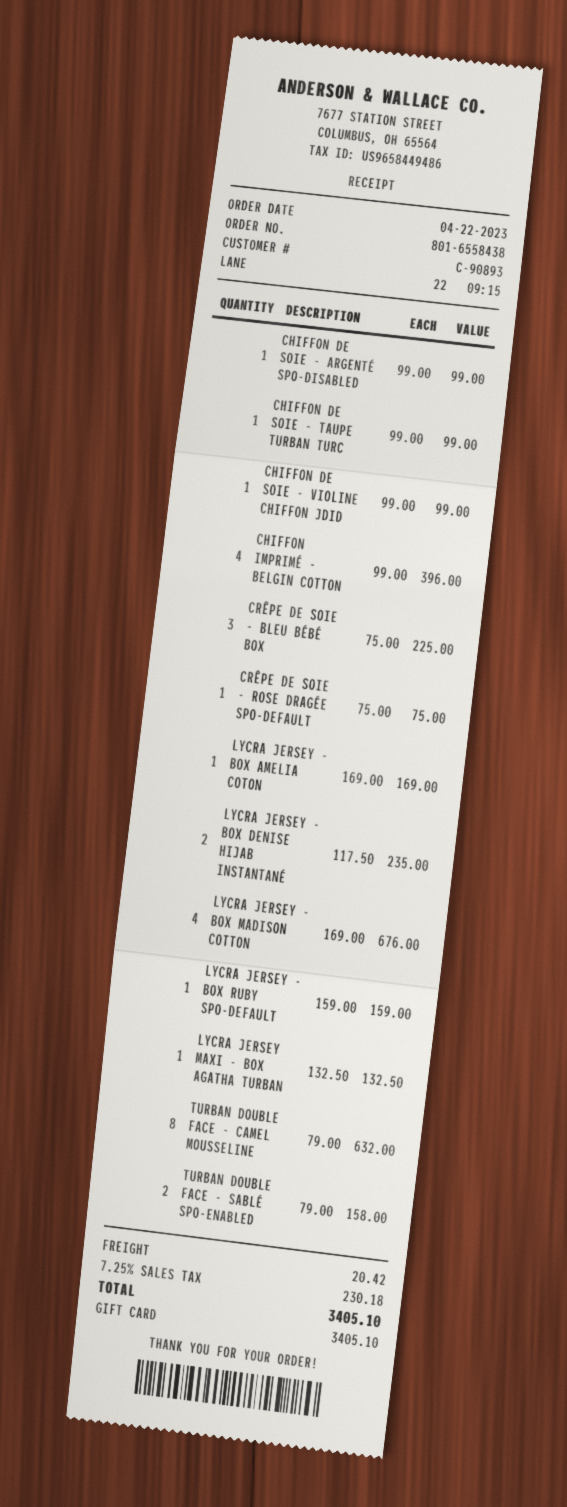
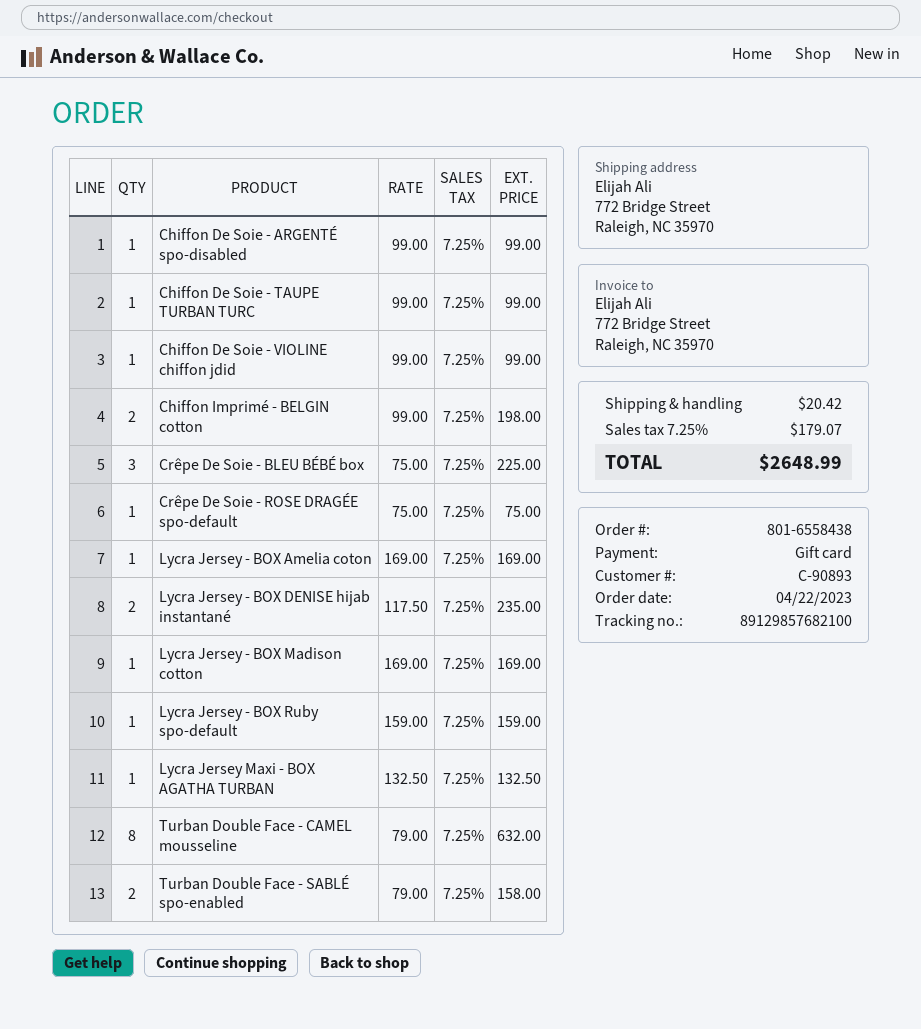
CHIFFON IMPRIMÉ - BELGIN COTTON: 4 x 99.00 = 396.00 -> 2 x 99.00 = 198.00
LYCRA JERSEY - BOX MADISON COTTON: 4 x 169.00 = 676.00 -> 1 x 169.00 = 169.00
tax: 7.25% = 230.18 -> 7.25% = 179.07
total: 3405.10 -> 2648.99

